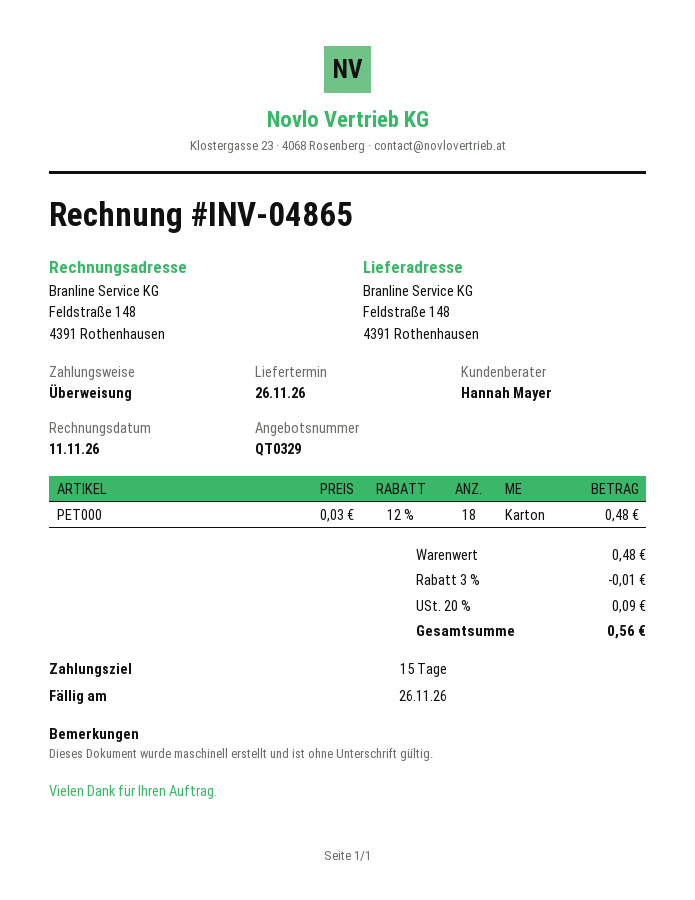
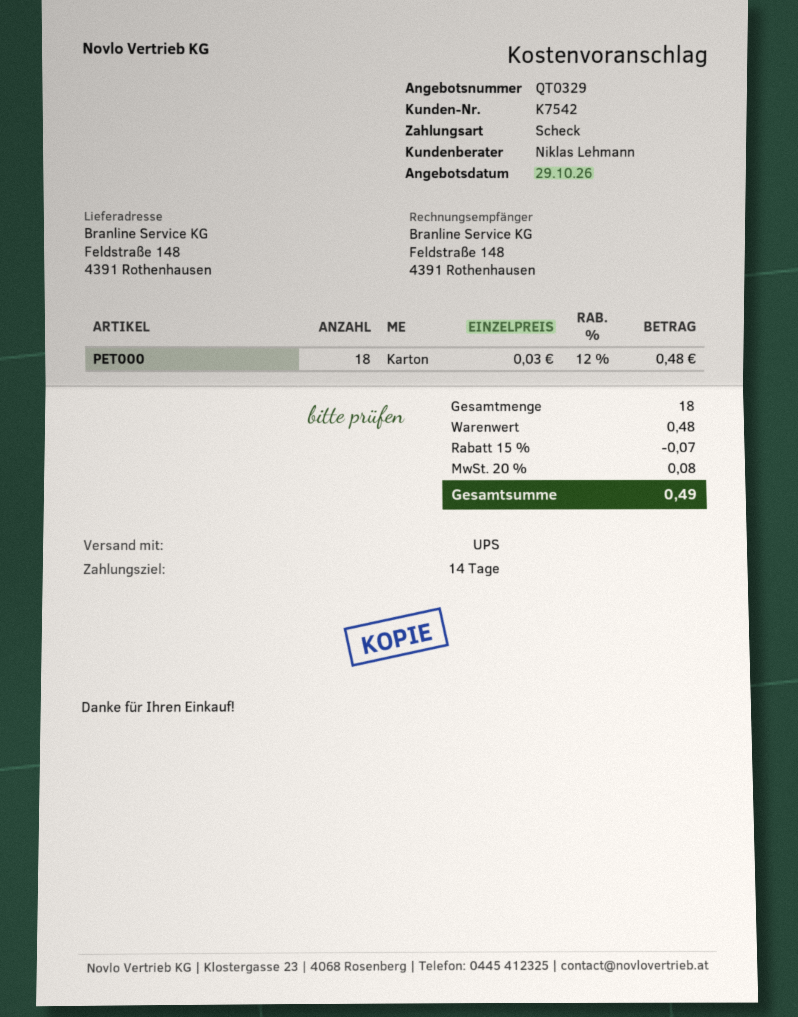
payment terms: 15 days -> 14 days
sales rep: Hannah Mayer -> Niklas Lehmann
payment method: bank transfer -> cheque
discount: 3% = 0.01 -> 15% = 0.07
tax: 20% = 0.09 -> 20% = 0.08
total: 0.56 -> 0.49

